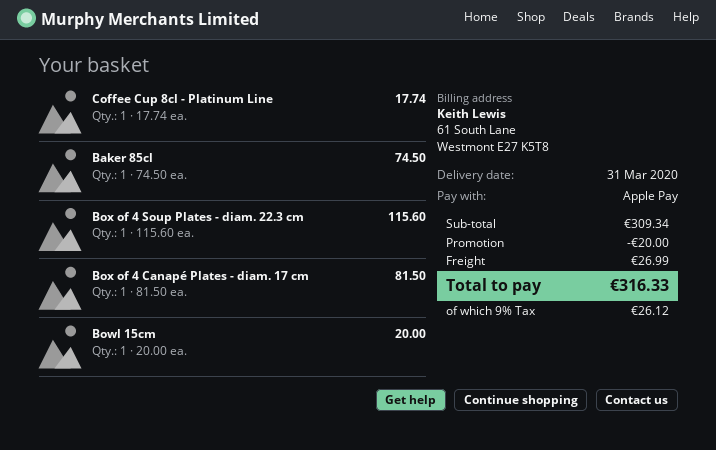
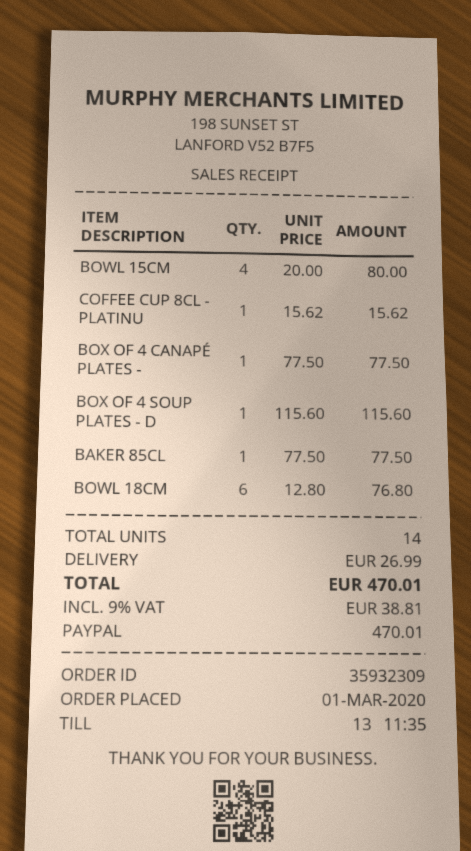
payment method: Apple Pay -> PayPal
Coffee Cup 8cl - Platinum Line: 1 x 17.74 = 17.74 -> 1 x 15.62 = 15.62
Baker 85cl: 1 x 74.50 = 74.50 -> 1 x 77.50 = 77.50
Box of 4 Canapé Plates - diam. 17 cm: 1 x 81.50 = 81.50 -> 1 x 77.50 = 77.50
Bowl 15cm: 1 x 20.00 = 20.00 -> 4 x 20.00 = 80.00
BOWL 18CM: none -> 6 x 12.80 = 76.80
discount: 20.00 -> none
tax: 9% = 26.12 -> 9% = 38.81
total: 316.33 -> 470.01

